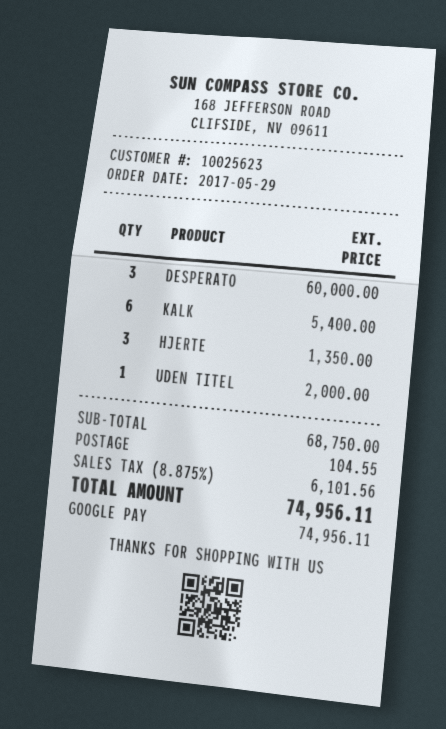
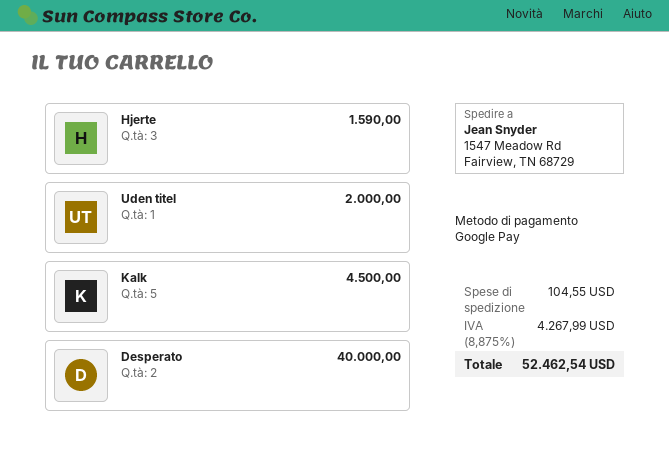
DESPERATO: 3 for 60000.00 -> 2 for 40000.00
KALK: 6 for 5400.00 -> 5 for 4500.00
HJERTE: 3 for 1350.00 -> 3 for 1590.00
tax: 8.875% = 6101.56 -> 8.875% = 4267.99
total: 74956.11 -> 52462.54

